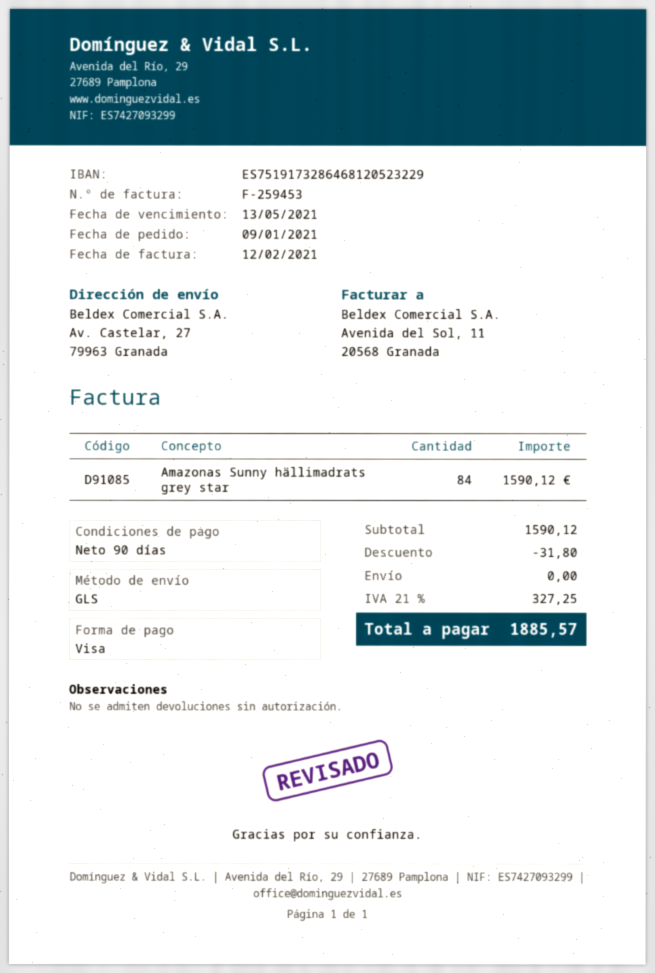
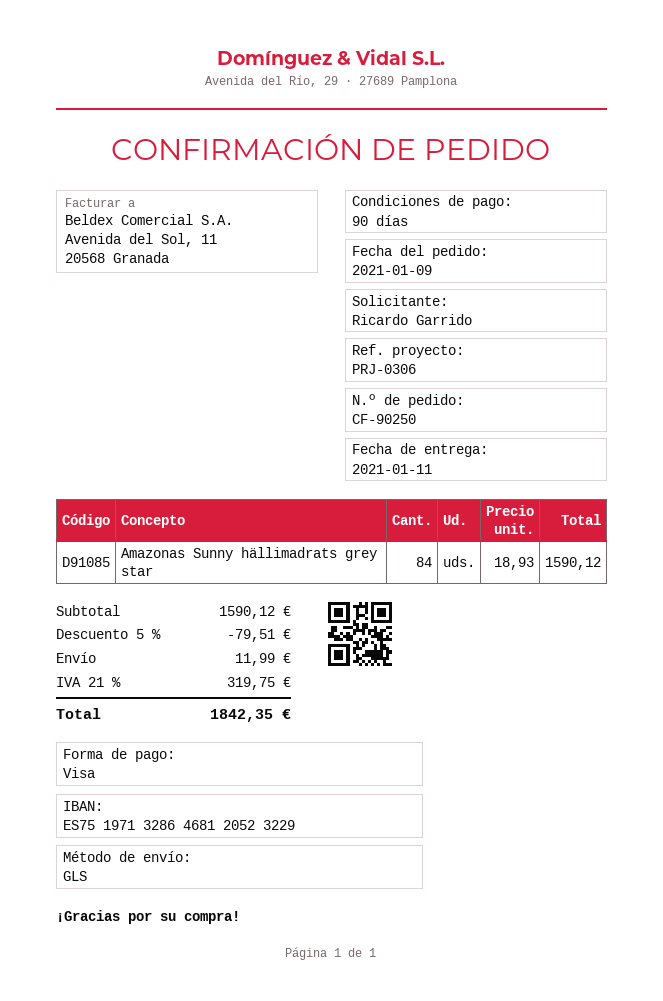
bank account: ES7519173286468120523229 -> ES7519713286468120523229
discount: 31.80 -> 79.51
shipping: 0.00 -> 11.99
tax: 21% = 327.25 -> 21% = 319.75
total: 1885.57 -> 1842.35

